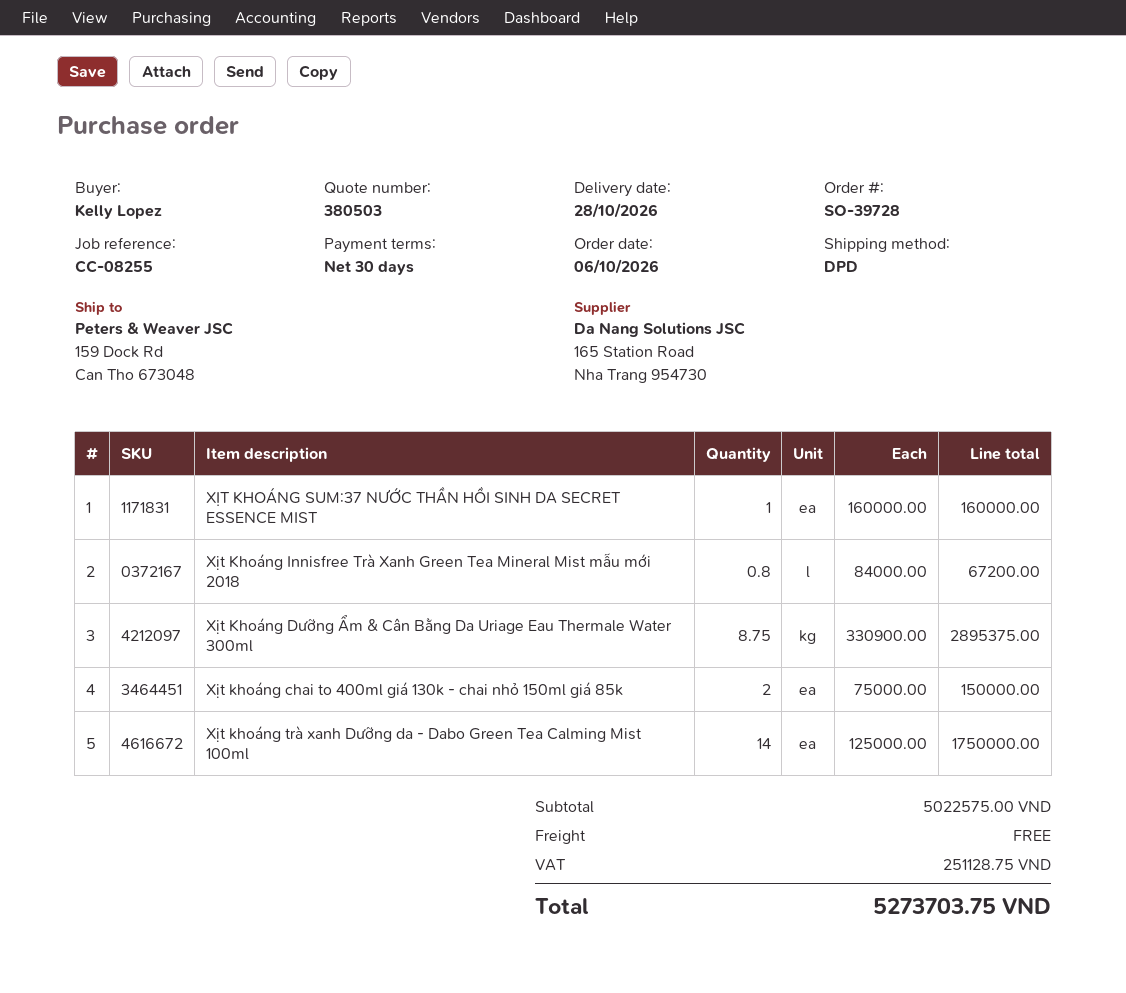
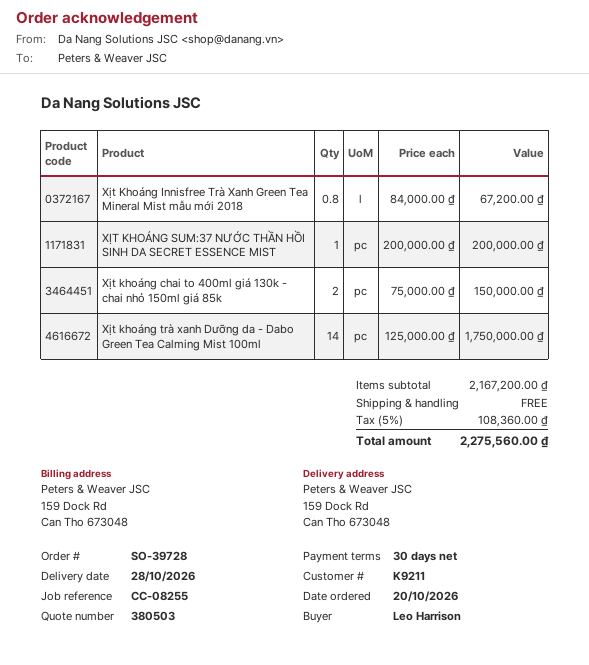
order date: 2026-10-06 -> 2026-10-20
ordered by: Kelly Lopez -> Leo Harrison
XỊT KHOÁNG SUM:37 NƯỚC THẦN HỒI SINH DA SECRET ESSENCE MIST: 1 x 160000.00 = 160000.00 -> 1 x 200000.00 = 200000.00
Xịt Khoáng Dưỡng Ẩm & Cân Bằng Da Uriage Eau Thermale Water 300ml: 8.75 x 330900.00 = 2895375.00 -> none
subtotal: 5022575.00 -> 2167200.00
tax: 251128.75 -> 108360.00
total: 5273703.75 -> 2275560.00

